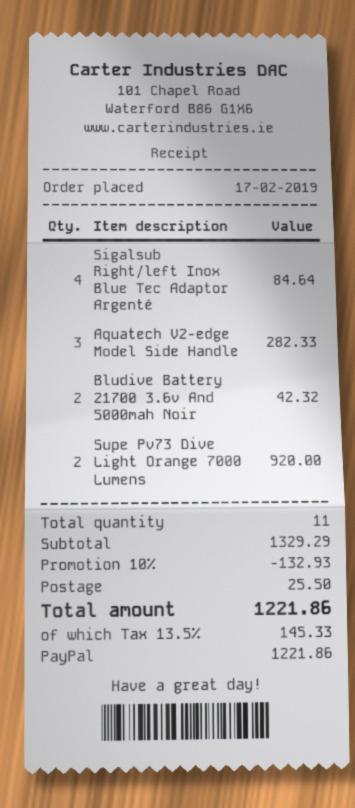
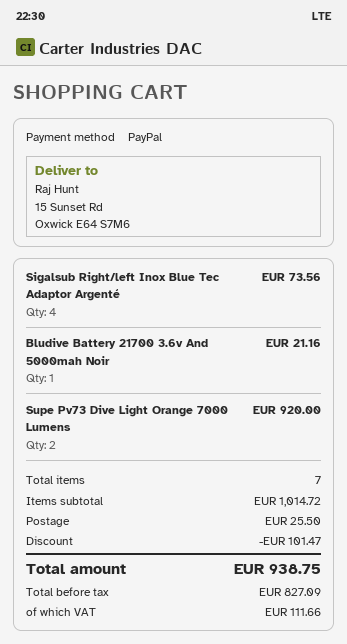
Sigalsub Right/left Inox Blue Tec Adaptor Argenté: 4 for 84.64 -> 4 for 73.56
Aquatech V2-edge Model Side Handle: 3 for 282.33 -> none
Bludive Battery 21700 3.6v And 5000mah Noir: 2 for 42.32 -> 1 for 21.16
total quantity: 11 -> 7
subtotal: 1329.29 -> 1014.72
discount: 132.93 -> 101.47
tax: 145.33 -> 111.66
total: 1221.86 -> 938.75

